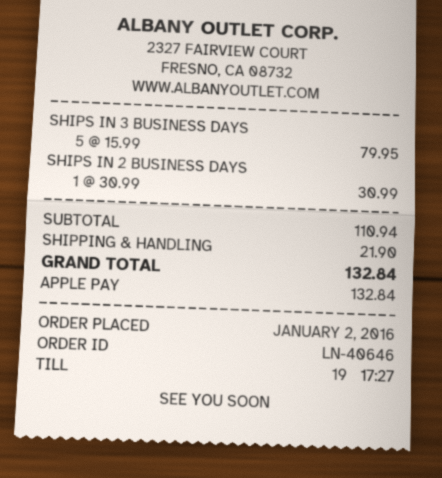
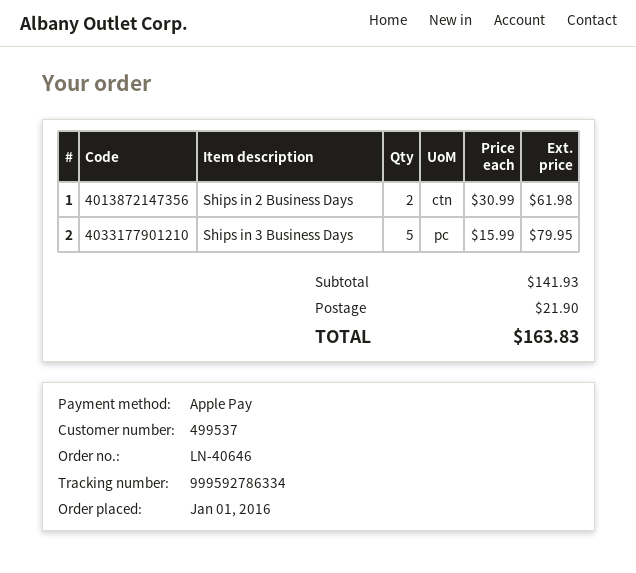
order date: 2016-01-02 -> 2016-01-01
SHIPS IN 2 BUSINESS DAYS: 1 x 30.99 = 30.99 -> 2 x 30.99 = 61.98
subtotal: 110.94 -> 141.93
total: 132.84 -> 163.83

